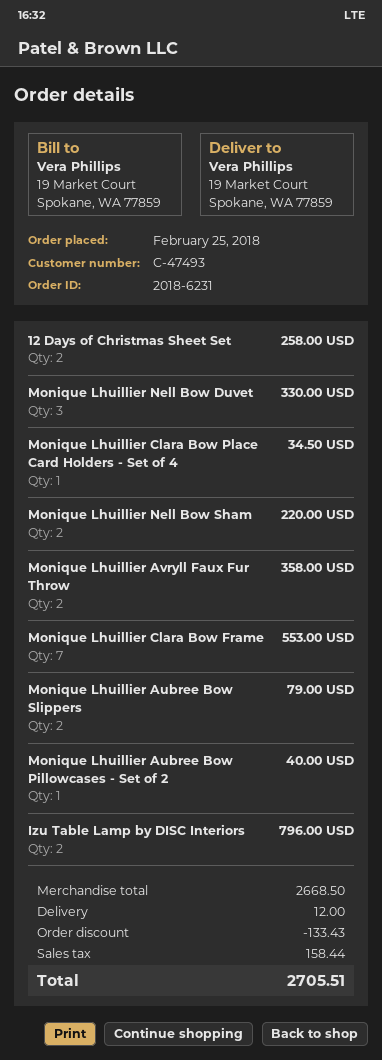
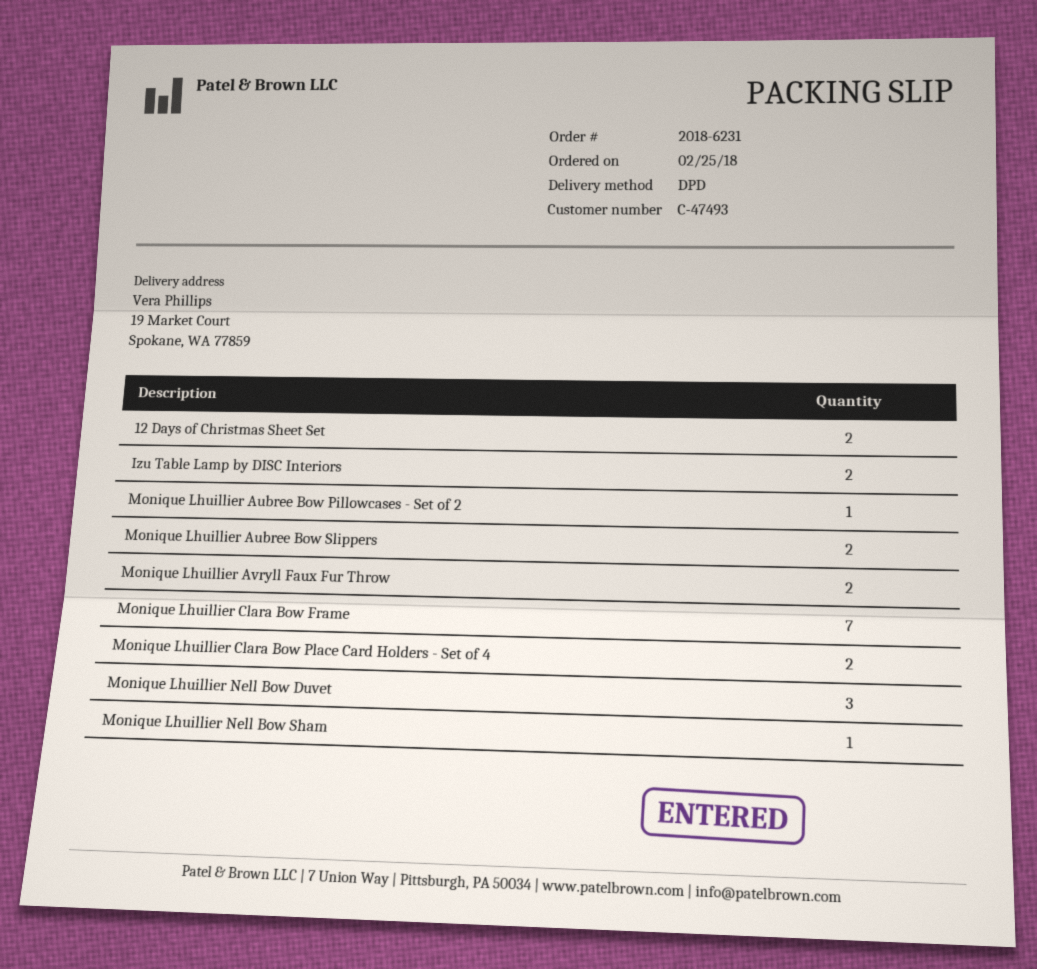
Monique Lhuillier Clara Bow Place Card Holders - Set of 4: 1 -> 2
Monique Lhuillier Nell Bow Sham: 2 -> 1

